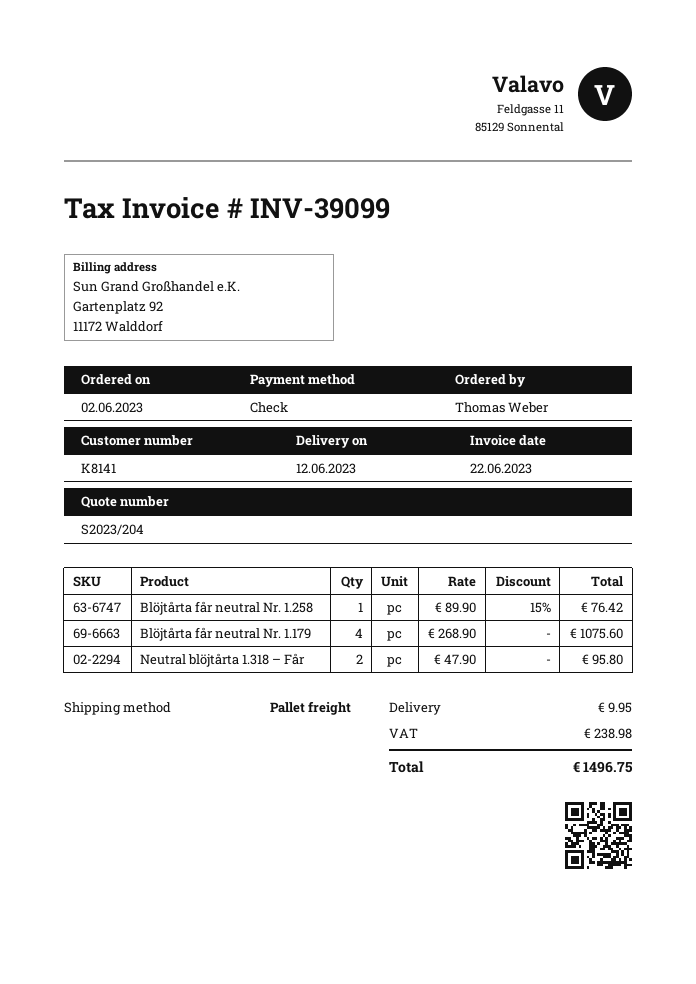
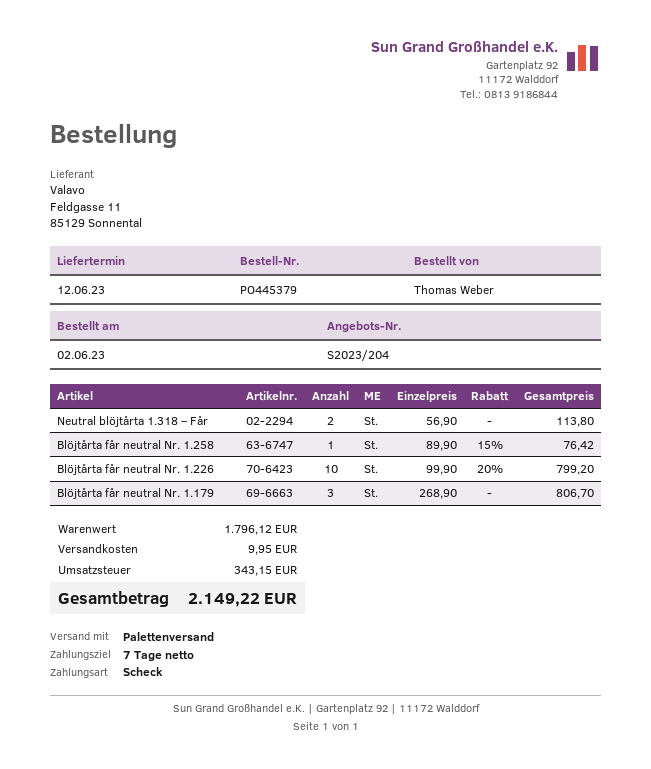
Blöjtårta får neutral Nr. 1.179: 4 x 268.90 = 1075.60 -> 3 x 268.90 = 806.70
Neutral blöjtårta 1.318 – Får: 2 x 47.90 = 95.80 -> 2 x 56.90 = 113.80
Blöjtårta får neutral Nr. 1.226: none -> 10 x 99.90 - 20% = 799.20
tax: 238.98 -> 343.15
total: 1496.75 -> 2149.22

